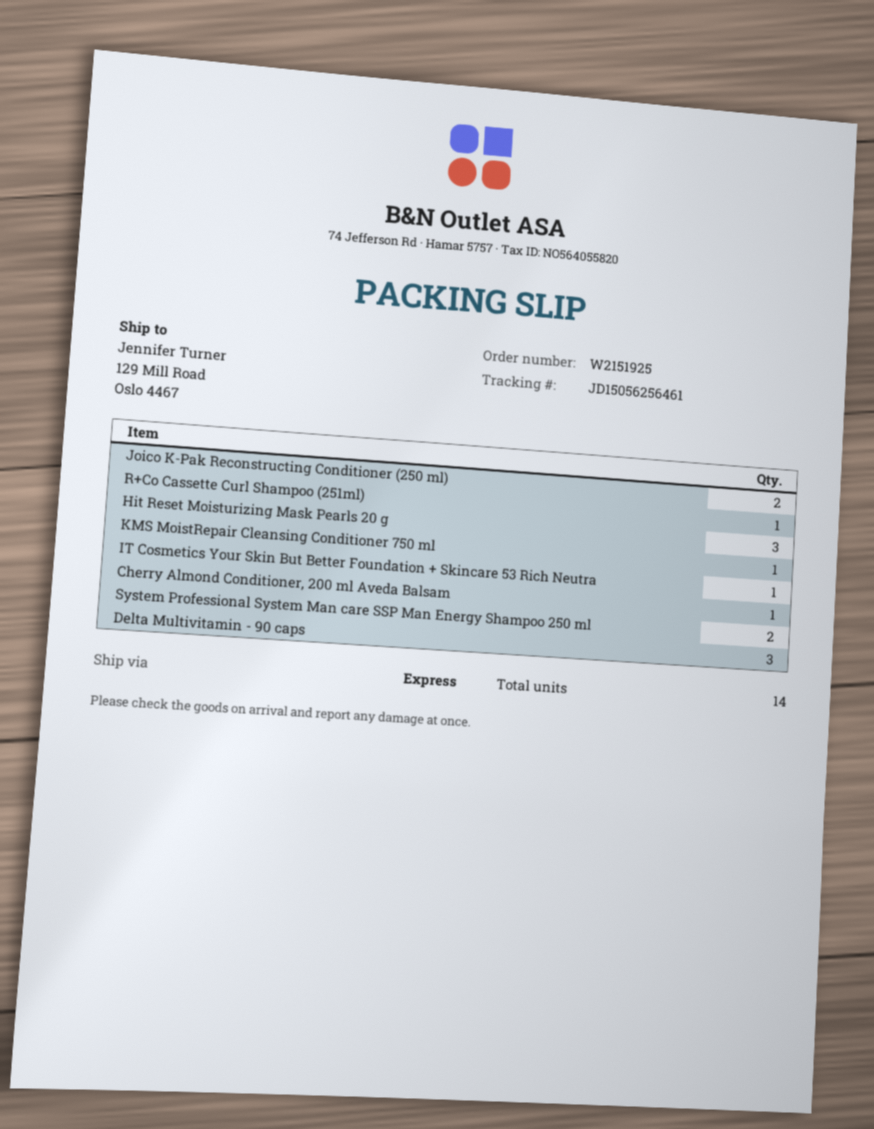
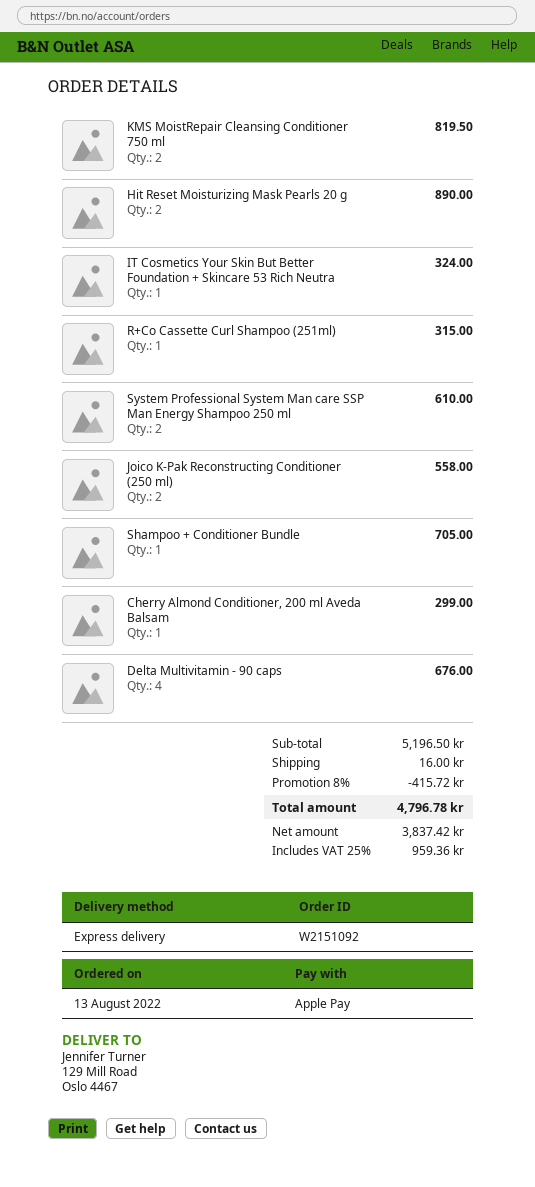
order number: W2151925 -> W2151092
Hit Reset Moisturizing Mask Pearls 20 g: 3 -> 2
KMS MoistRepair Cleansing Conditioner 750 ml: 1 -> 2
Delta Multivitamin - 90 caps: 3 -> 4
Shampoo + Conditioner Bundle: none -> 1

